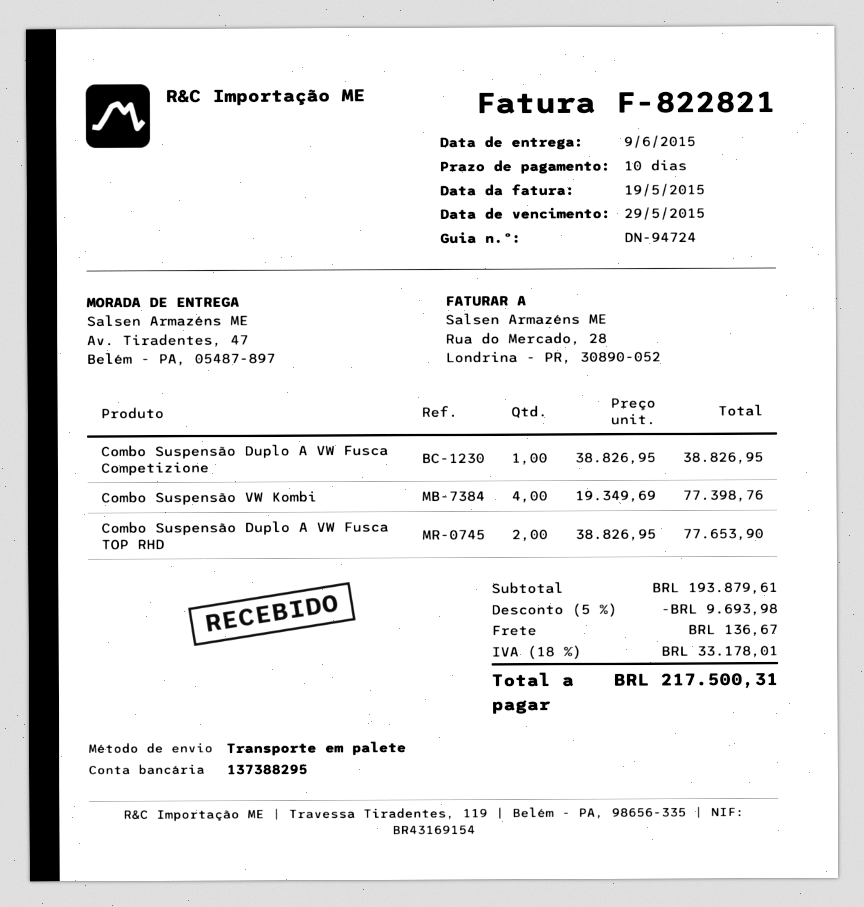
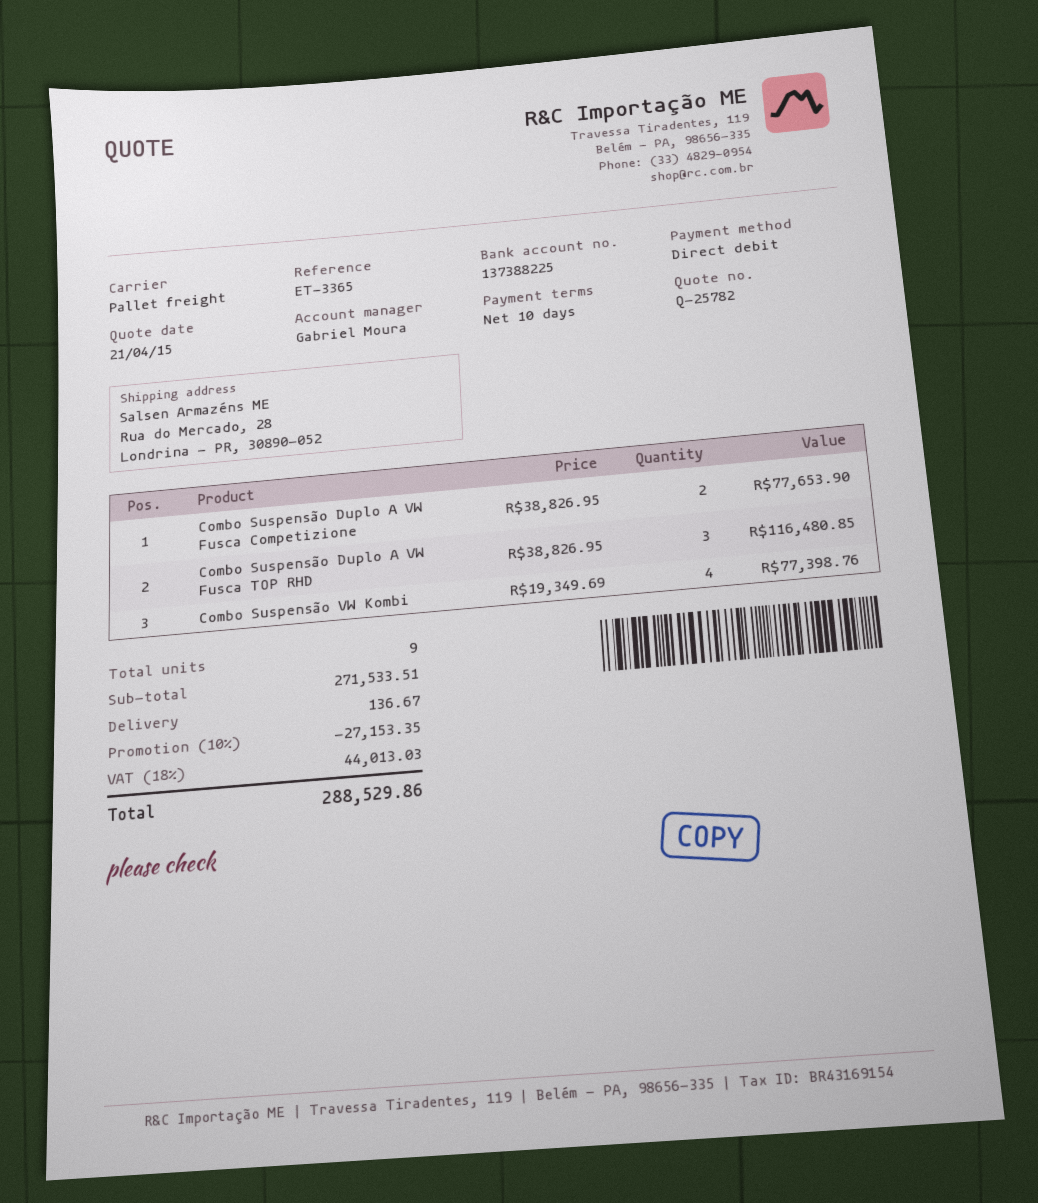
bank account: 137388295 -> 137388225
ship to: Av. Tiradentes, 47, Belém - PA, 05487-897 -> Rua do Mercado, 28, Londrina - PR, 30890-052
Combo Suspensão Duplo A VW Fusca Competizione: 1 x 38826.95 = 38826.95 -> 2 x 38826.95 = 77653.90
Combo Suspensão Duplo A VW Fusca TOP RHD: 2 x 38826.95 = 77653.90 -> 3 x 38826.95 = 116480.85
subtotal: 193879.61 -> 271533.51
discount: 5% = 9693.98 -> 10% = 27153.35
tax: 18% = 33178.01 -> 18% = 44013.03
total: 217500.31 -> 288529.86

